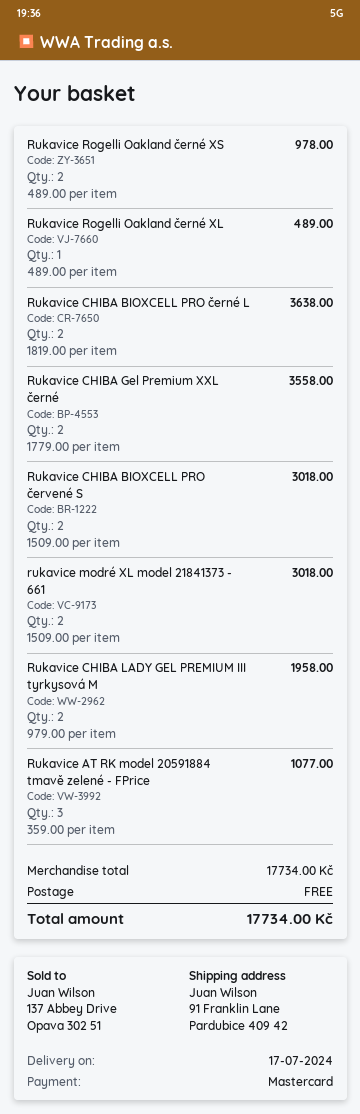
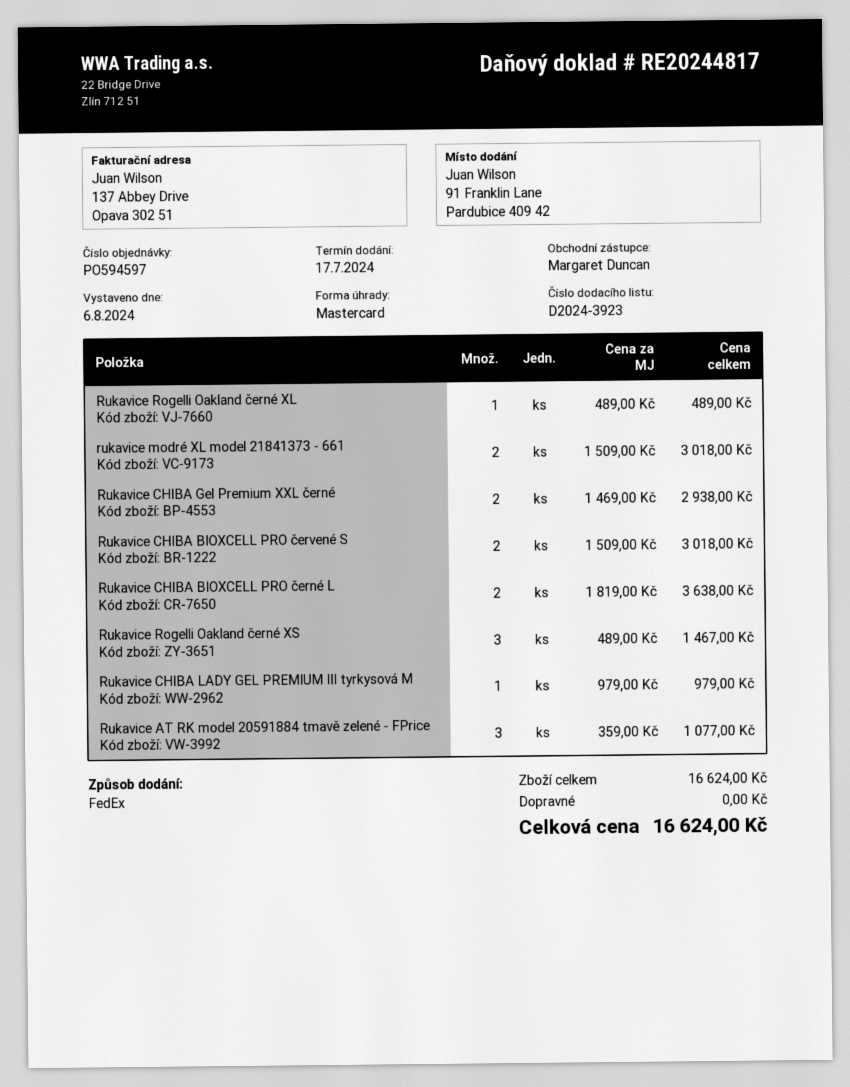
Rukavice Rogelli Oakland černé XS: 2 x 489.00 = 978.00 -> 3 x 489.00 = 1467.00
Rukavice CHIBA Gel Premium XXL černé: 2 x 1779.00 = 3558.00 -> 2 x 1469.00 = 2938.00
Rukavice CHIBA LADY GEL PREMIUM III tyrkysová M: 2 x 979.00 = 1958.00 -> 1 x 979.00 = 979.00
subtotal: 17734.00 -> 16624.00
total: 17734.00 -> 16624.00

